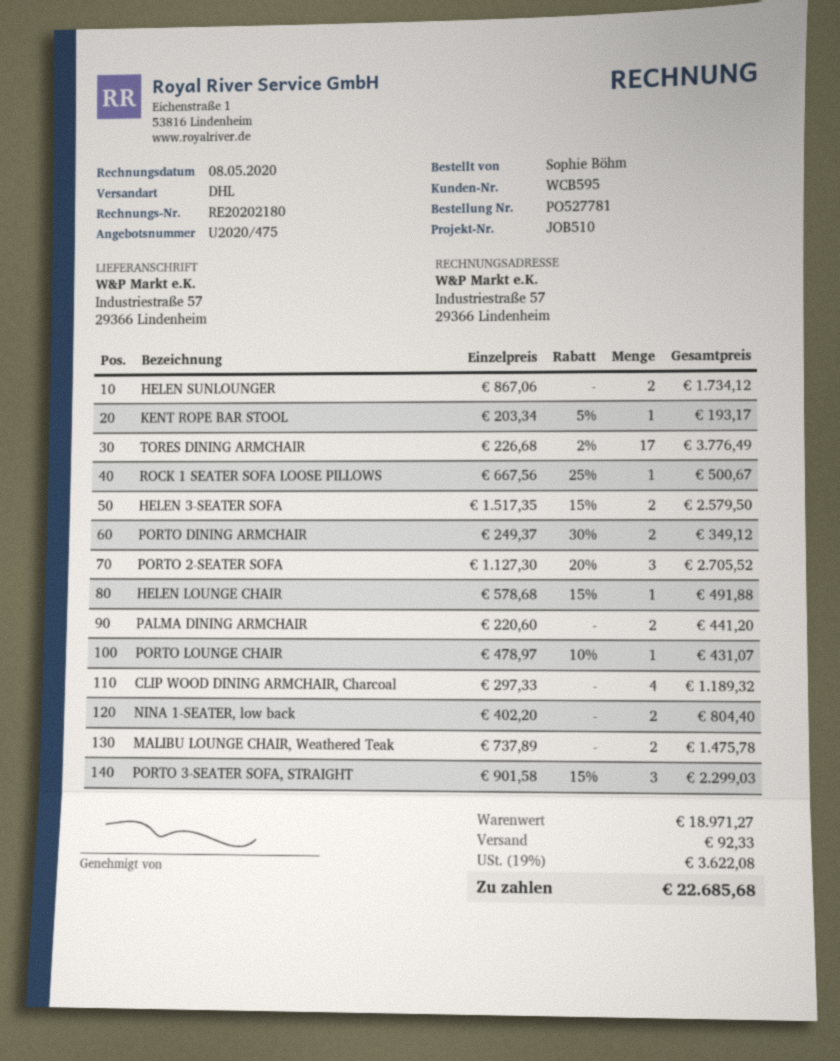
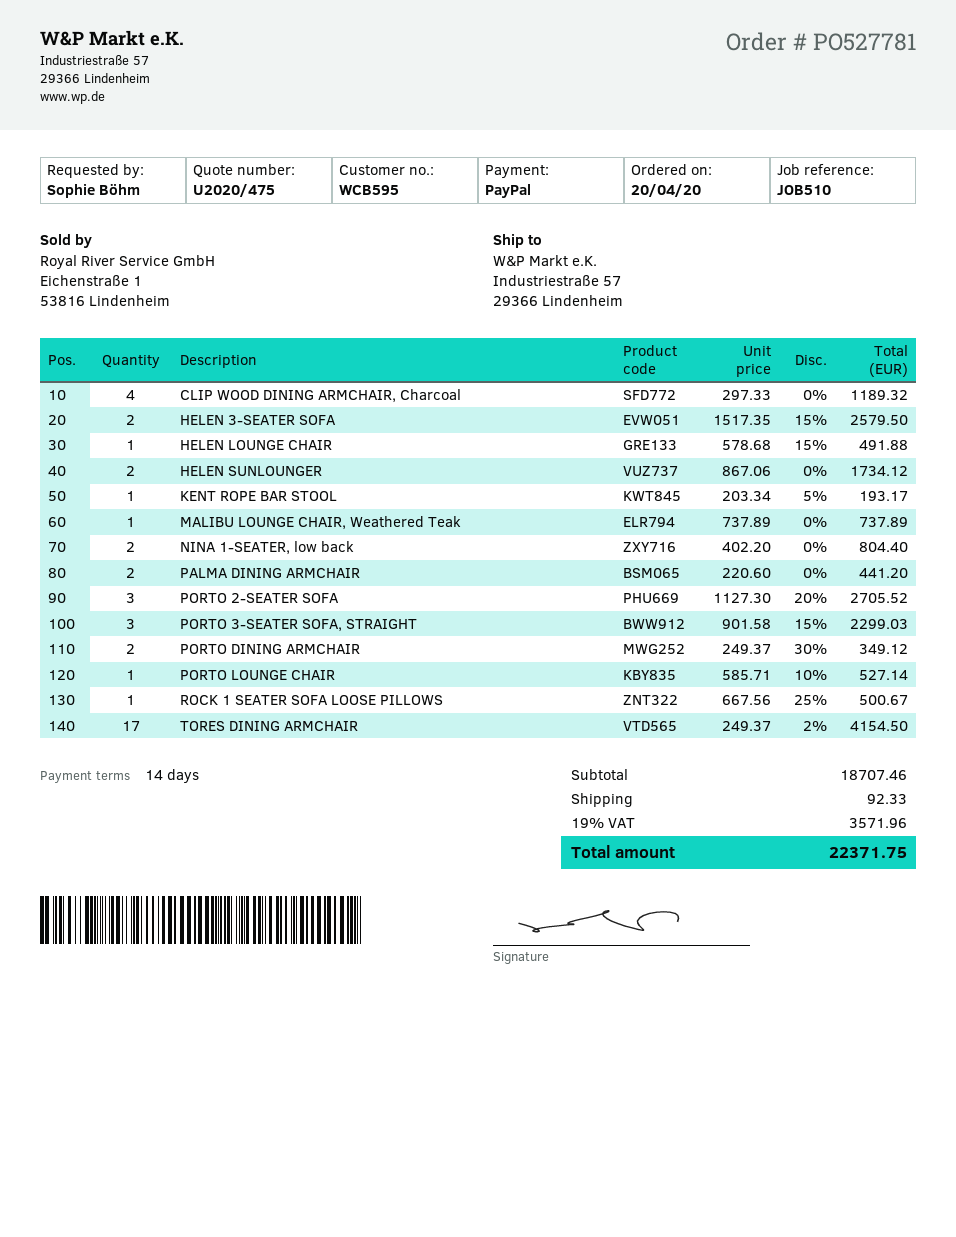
TORES DINING ARMCHAIR: 17 x 226.68 - 2% = 3776.49 -> 17 x 249.37 - 2% = 4154.50
PORTO LOUNGE CHAIR: 1 x 478.97 - 10% = 431.07 -> 1 x 585.71 - 10% = 527.14
MALIBU LOUNGE CHAIR, Weathered Teak: 2 x 737.89 = 1475.78 -> 1 x 737.89 = 737.89
subtotal: 18971.27 -> 18707.46
tax: 19% = 3622.08 -> 19% = 3571.96
total: 22685.68 -> 22371.75

